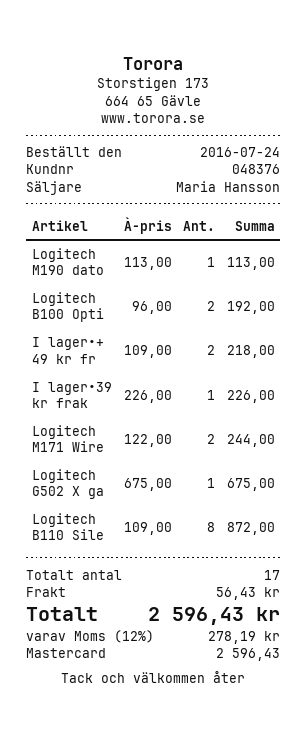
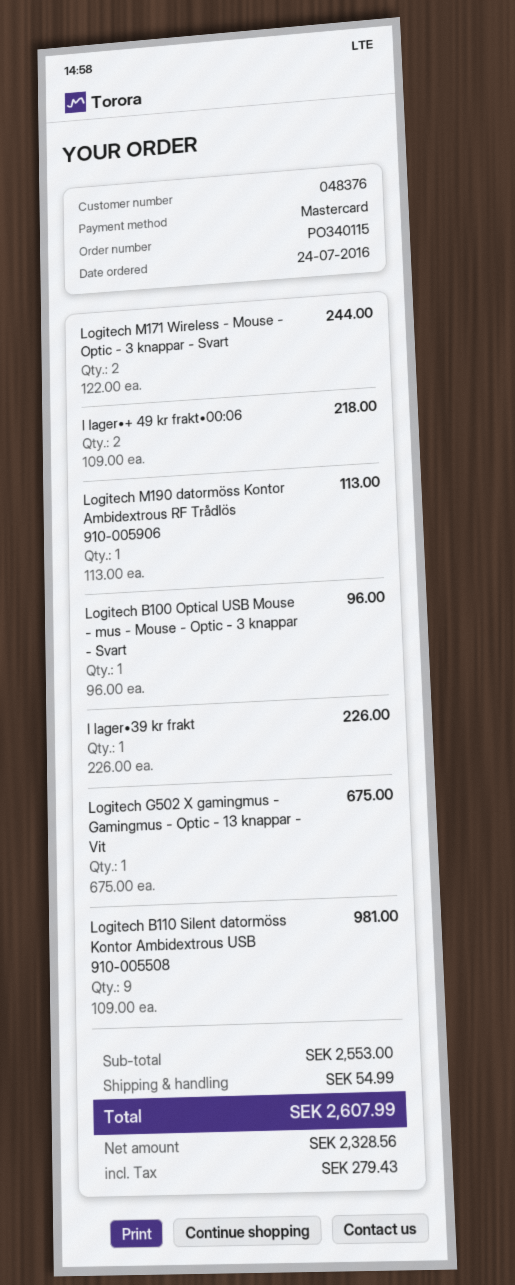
Logitech B100 Opti: 2 x 96.00 = 192.00 -> 1 x 96.00 = 96.00
Logitech B110 Sile: 8 x 109.00 = 872.00 -> 9 x 109.00 = 981.00
shipping: 56.43 -> 54.99
tax: 278.19 -> 279.43
total: 2596.43 -> 2607.99

